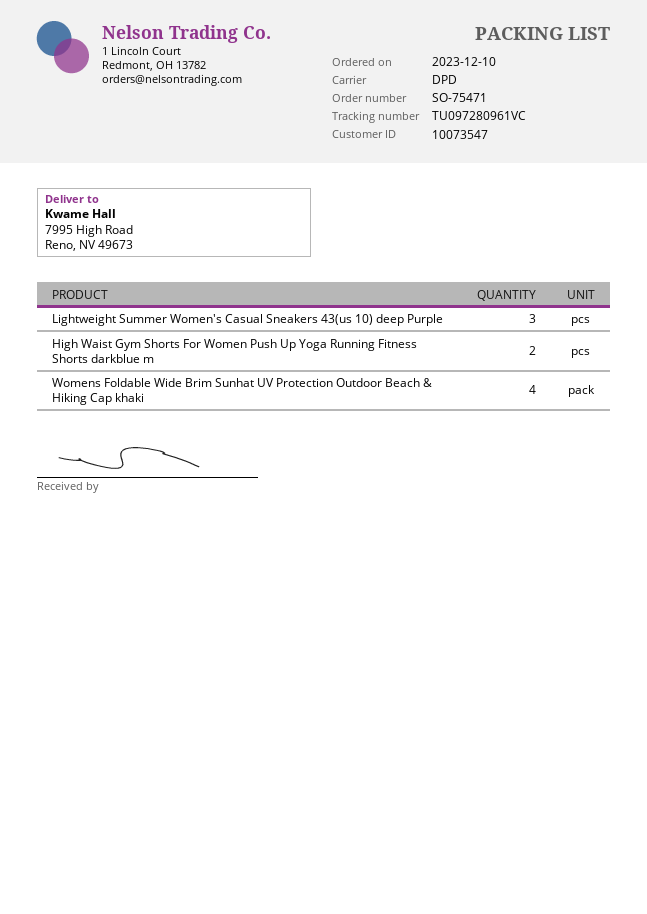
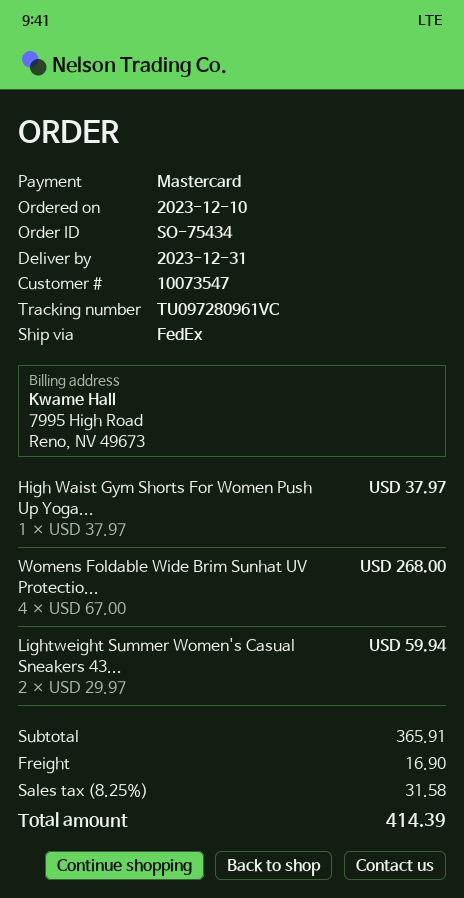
order number: SO-75471 -> SO-75434
shipping method: DPD -> FedEx
Lightweight Summer Women's Casual Sneakers 43(us 10) deep Purple: 3 -> 2
High Waist Gym Shorts For Women Push Up Yoga Running Fitness Shorts darkblue m: 2 -> 1

